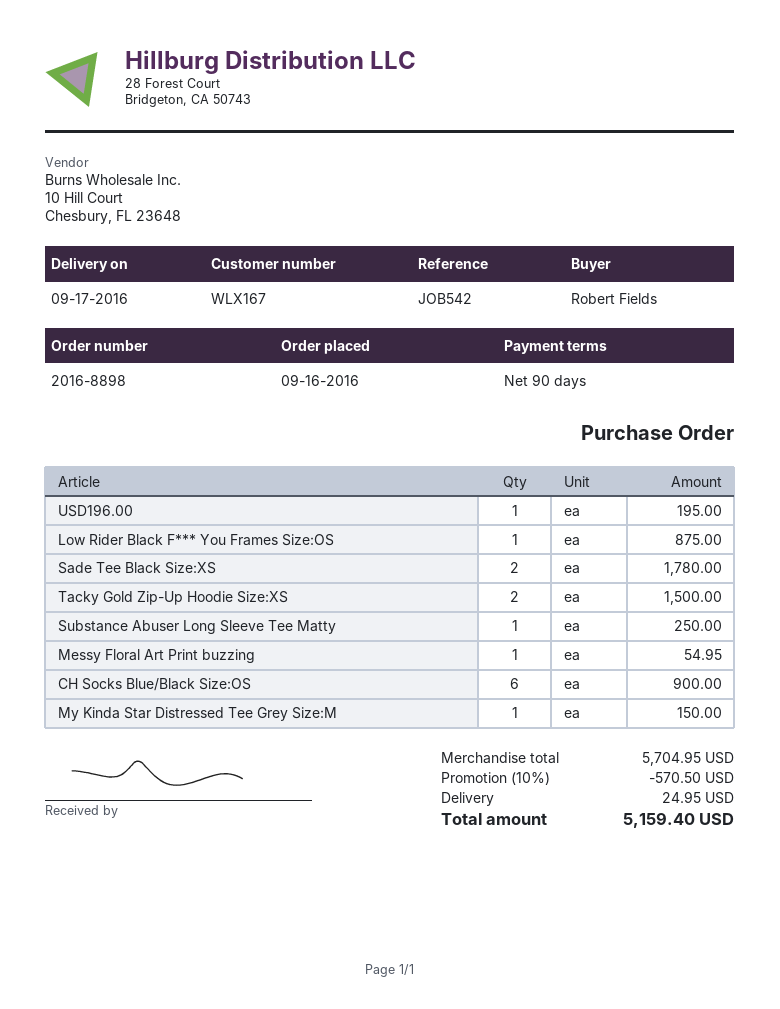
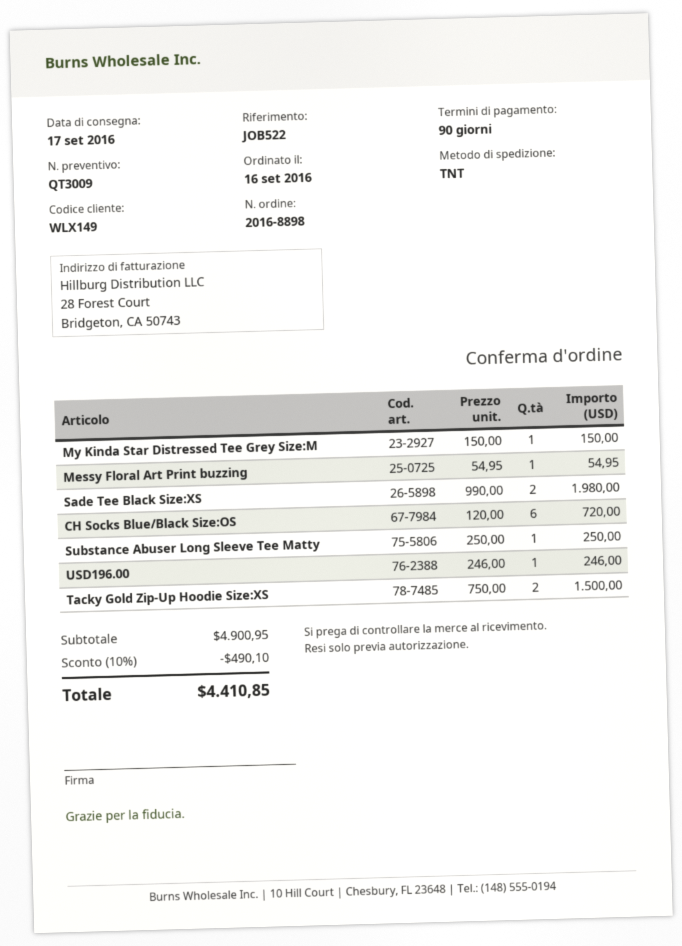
customer number: WLX167 -> WLX149
reference: JOB542 -> JOB522
USD196.00: 1 for 195.00 -> 1 for 246.00
Low Rider Black F*** You Frames Size:OS: 1 for 875.00 -> none
Sade Tee Black Size:XS: 2 for 1780.00 -> 2 for 1980.00
CH Socks Blue/Black Size:OS: 6 for 900.00 -> 6 for 720.00
subtotal: 5704.95 -> 4900.95
discount: 10% = 570.50 -> 10% = 490.10
shipping: 24.95 -> none
total: 5159.40 -> 4410.85

